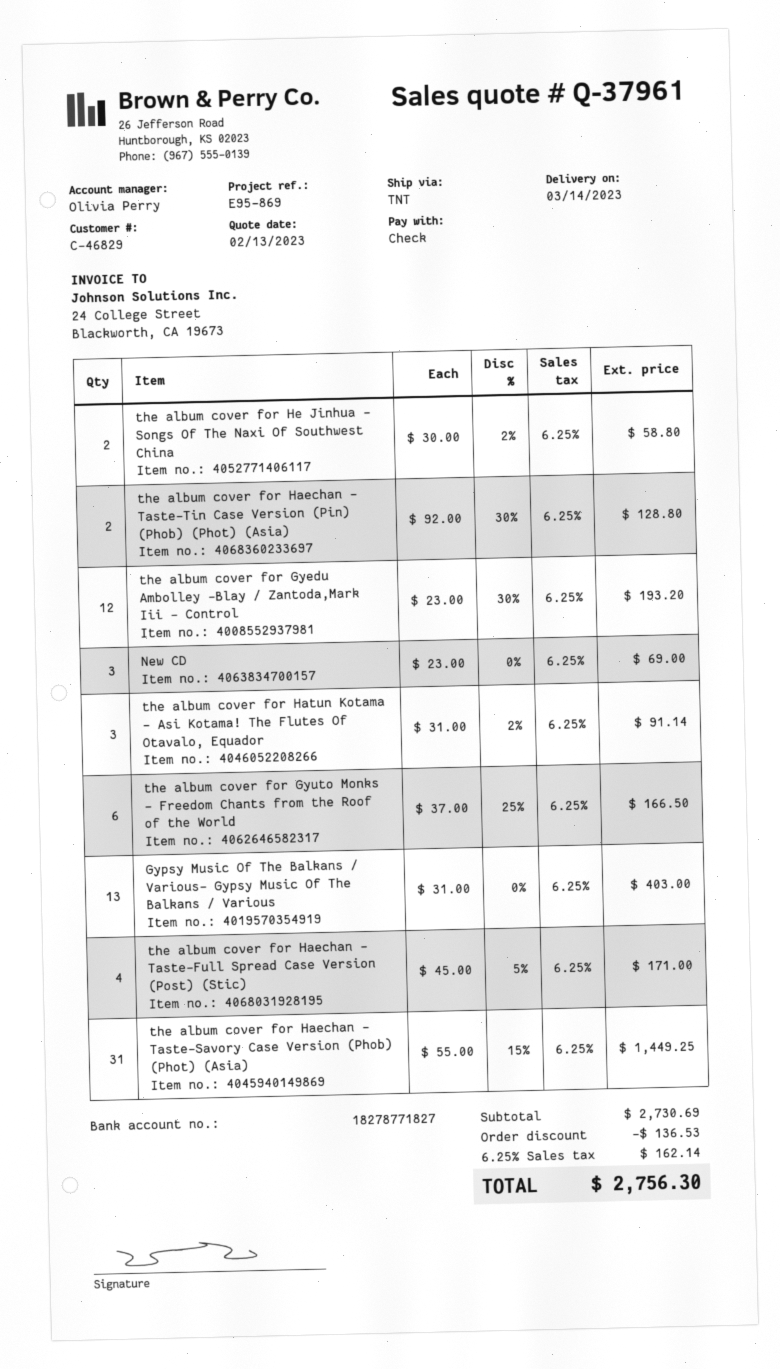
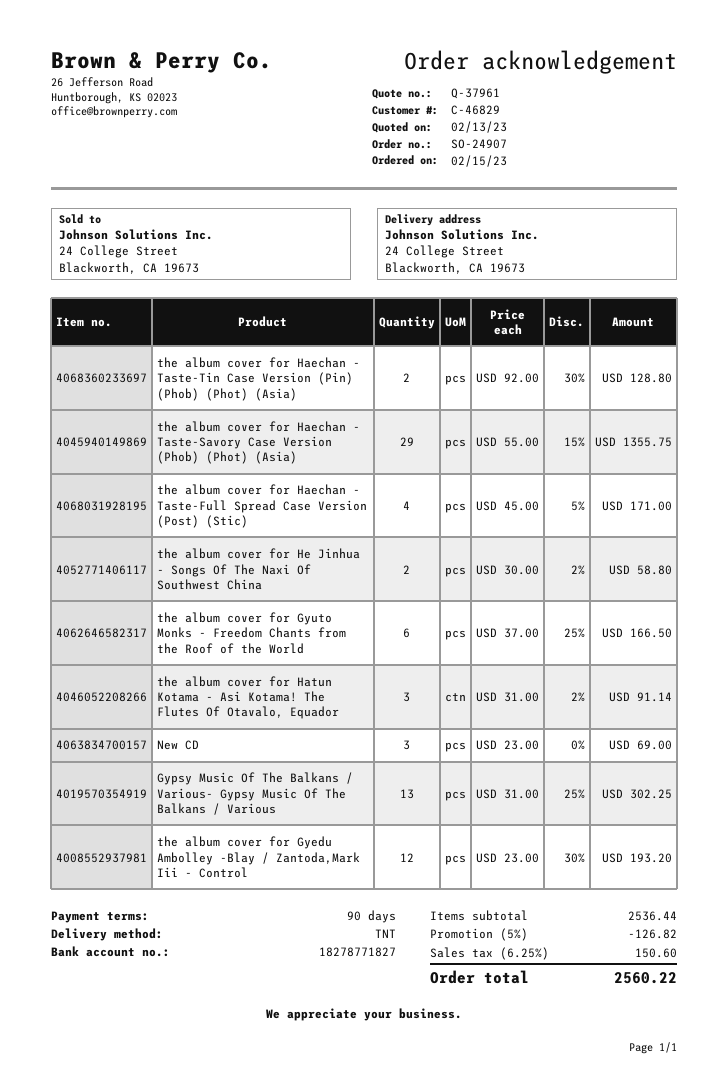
Gypsy Music Of The Balkans / Various- Gypsy Music Of The Balkans / Various: 13 x 31.00 = 403.00 -> 13 x 31.00 - 25% = 302.25
the album cover for Haechan - Taste-Savory Case Version (Phob) (Phot) (Asia): 31 x 55.00 - 15% = 1449.25 -> 29 x 55.00 - 15% = 1355.75
subtotal: 2730.69 -> 2536.44
discount: 136.53 -> 126.82
tax: 6.25% = 162.14 -> 6.25% = 150.60
total: 2756.30 -> 2560.22

